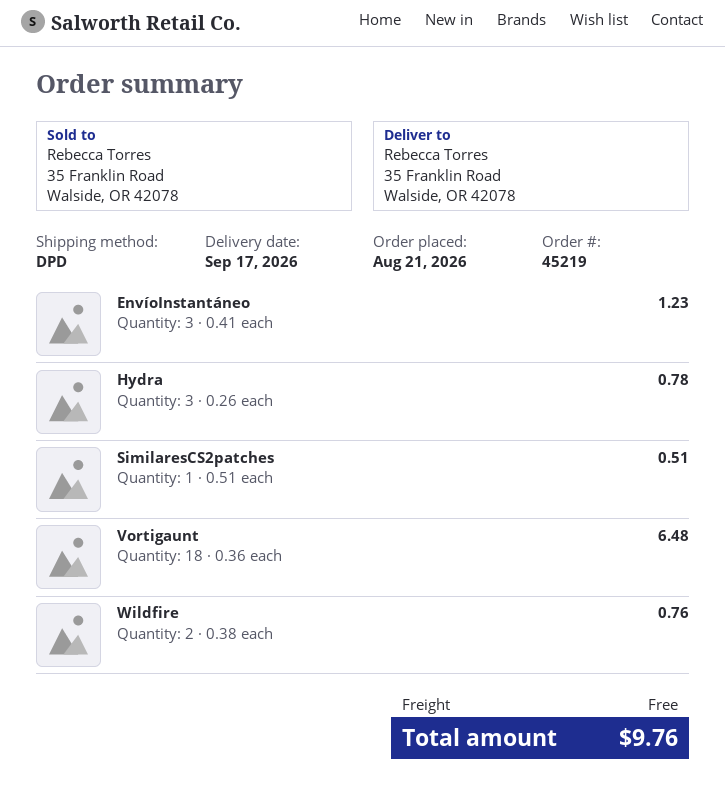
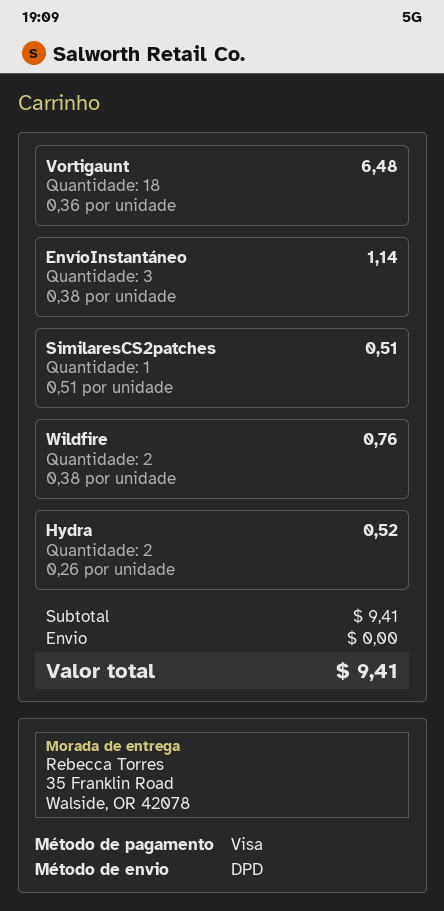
EnvíoInstantáneo: 3 x 0.41 = 1.23 -> 3 x 0.38 = 1.14
Hydra: 3 x 0.26 = 0.78 -> 2 x 0.26 = 0.52
total: 9.76 -> 9.41

